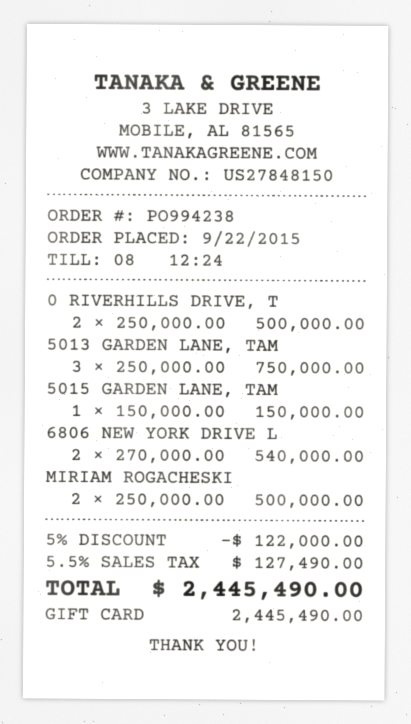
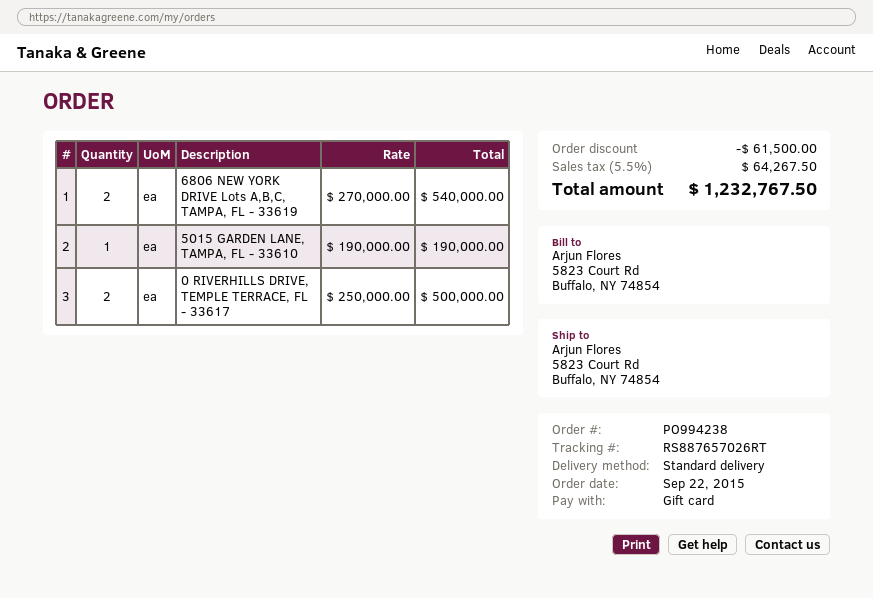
5013 GARDEN LANE, TAM: 3 x 250000.00 = 750000.00 -> none
5015 GARDEN LANE, TAM: 1 x 150000.00 = 150000.00 -> 1 x 190000.00 = 190000.00
MIRIAM ROGACHESKI: 2 x 250000.00 = 500000.00 -> none
discount: 122000.00 -> 61500.00
tax: 5.5% = 127490.00 -> 5.5% = 64267.50
total: 2445490.00 -> 1232767.50

